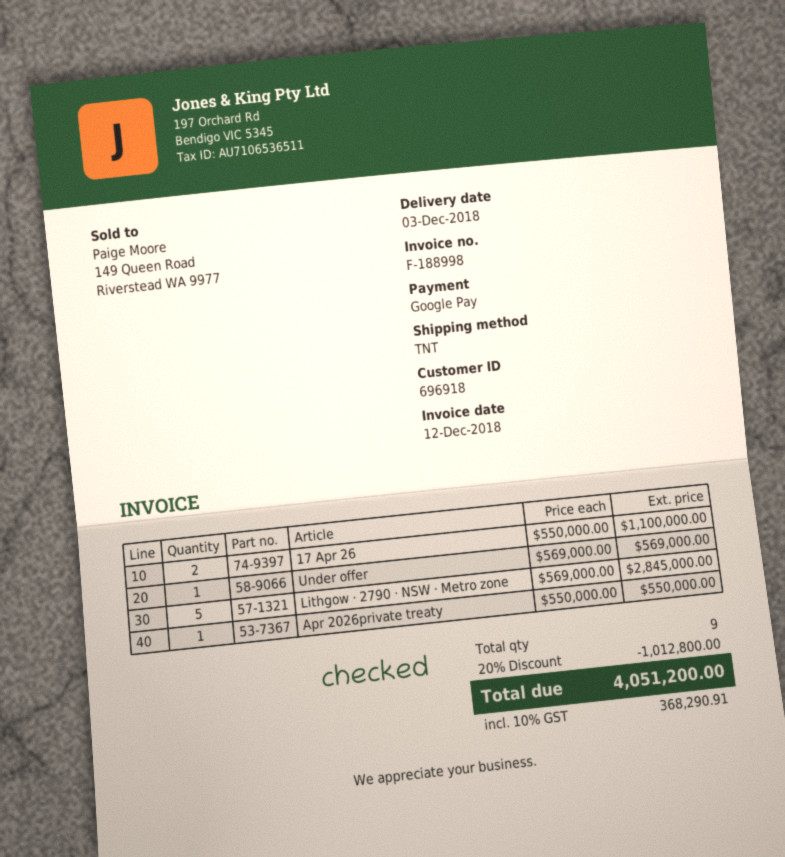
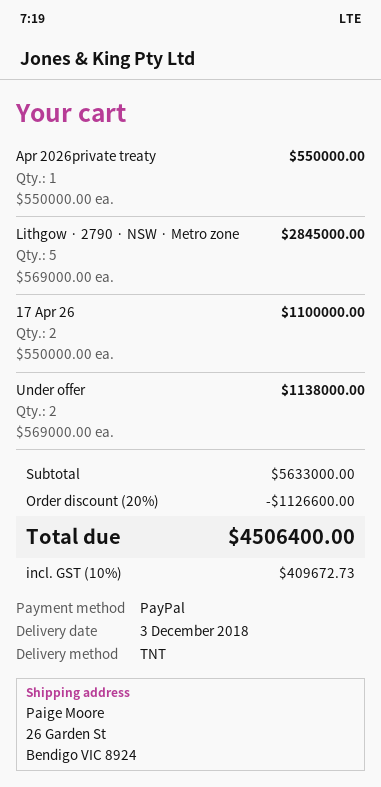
payment method: Google Pay -> PayPal
Under offer: 1 x 569000.00 = 569000.00 -> 2 x 569000.00 = 1138000.00
discount: 20% = 1012800.00 -> 20% = 1126600.00
tax: 10% = 368290.91 -> 10% = 409672.73
total: 4051200.00 -> 4506400.00

